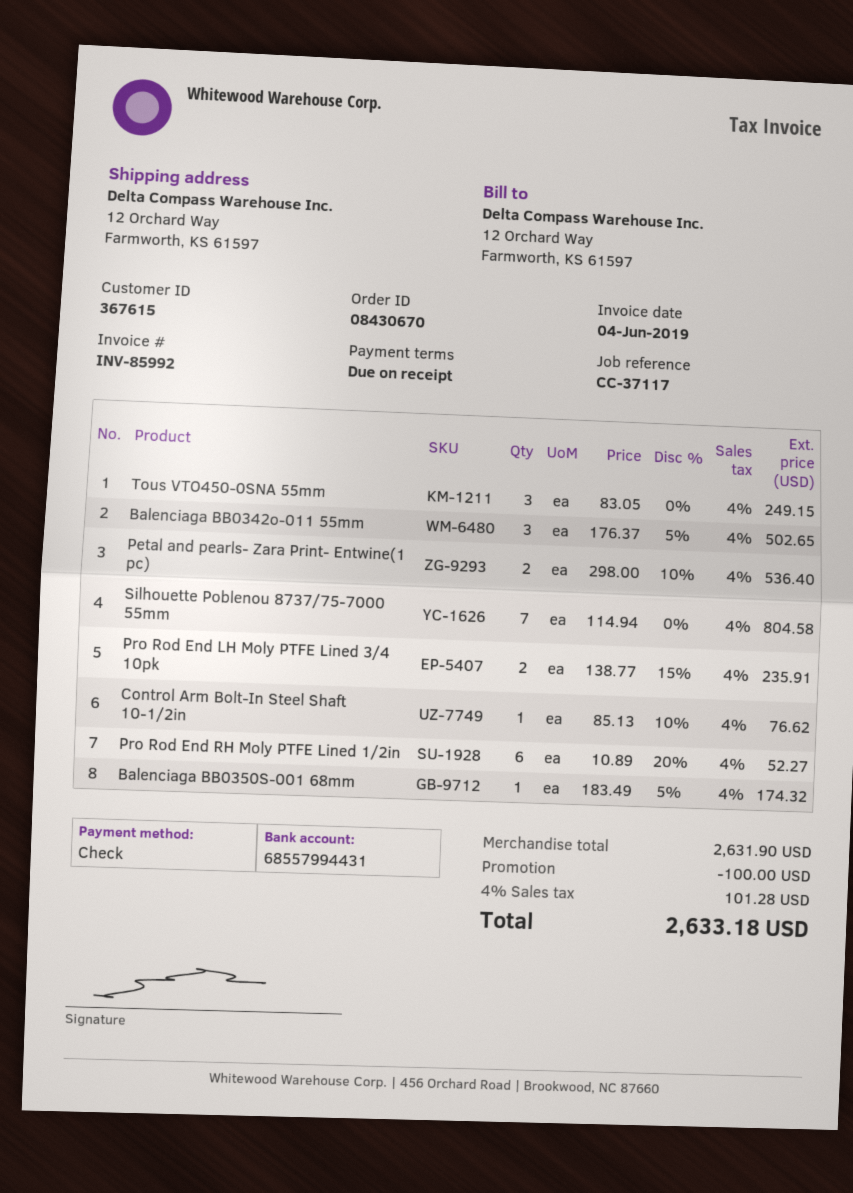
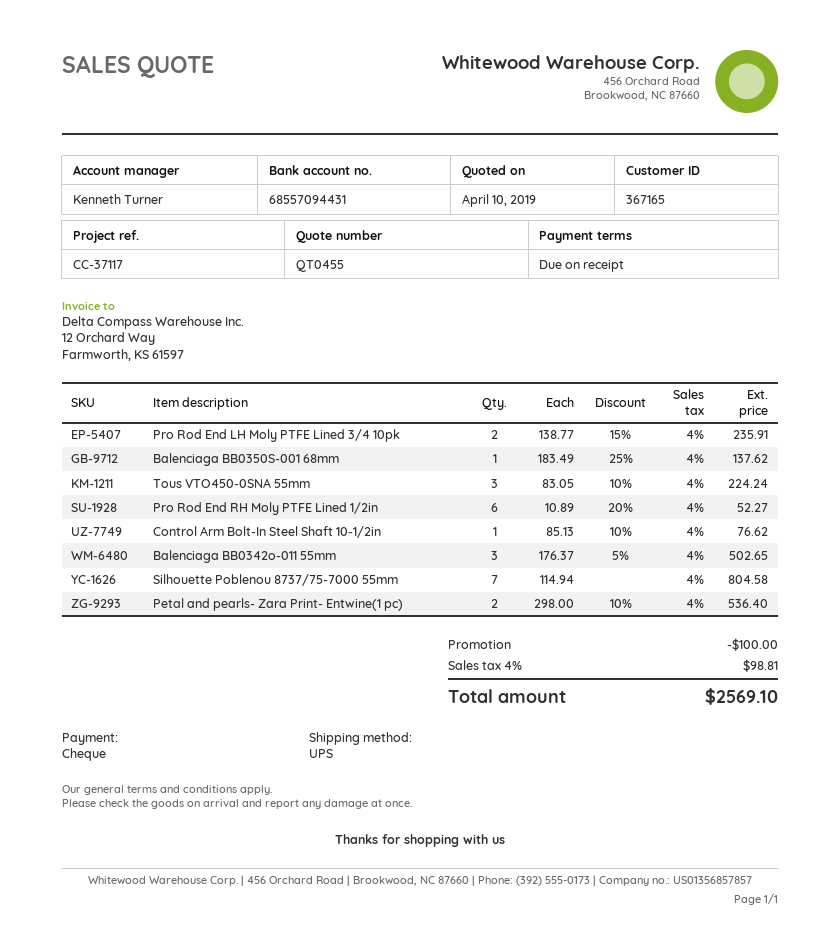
customer number: 367615 -> 367165
bank account: 68557994431 -> 68557094431
Tous VTO450-0SNA 55mm: 3 x 83.05 = 249.15 -> 3 x 83.05 - 10% = 224.24
Balenciaga BB0350S-001 68mm: 1 x 183.49 - 5% = 174.32 -> 1 x 183.49 - 25% = 137.62
tax: 4% = 101.28 -> 4% = 98.81
total: 2633.18 -> 2569.10

